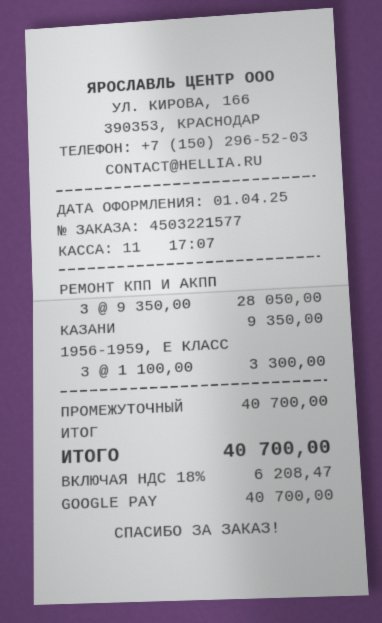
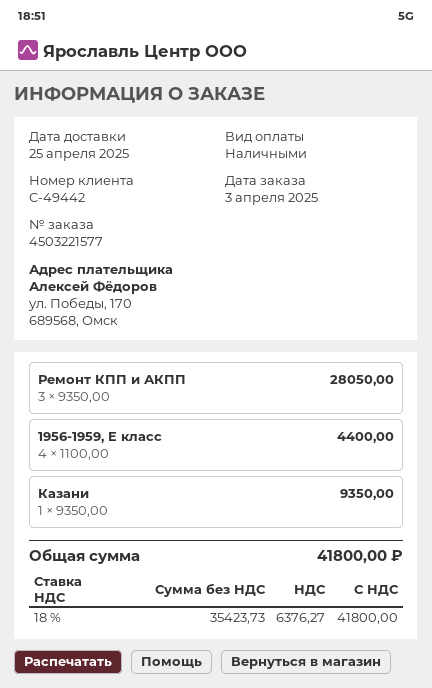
order date: 2025-04-01 -> 2025-04-03
payment method: Google Pay -> cash
1956-1959, E КЛАСС: 3 x 1100.00 = 3300.00 -> 4 x 1100.00 = 4400.00
tax: 18% = 6208.47 -> 18% = 6376.27
total: 40700.00 -> 41800.00

